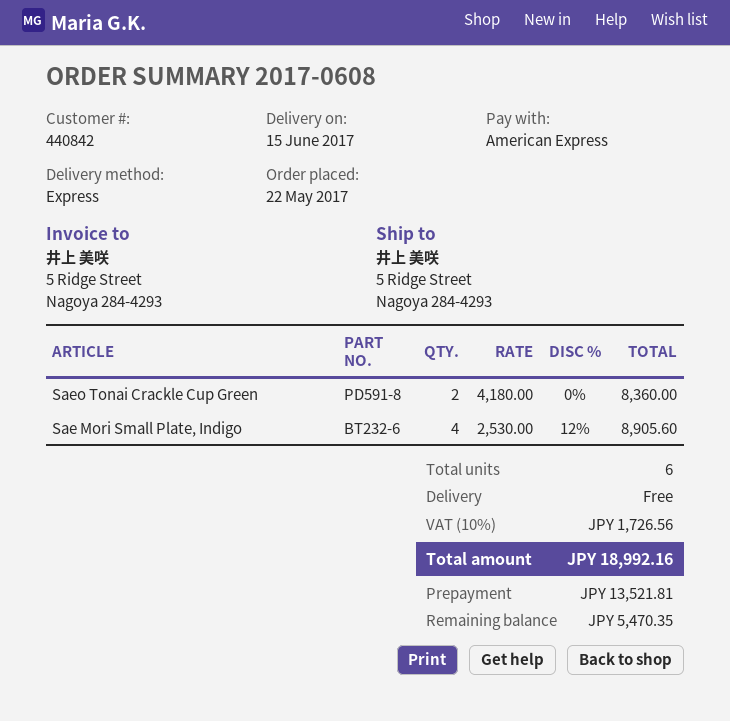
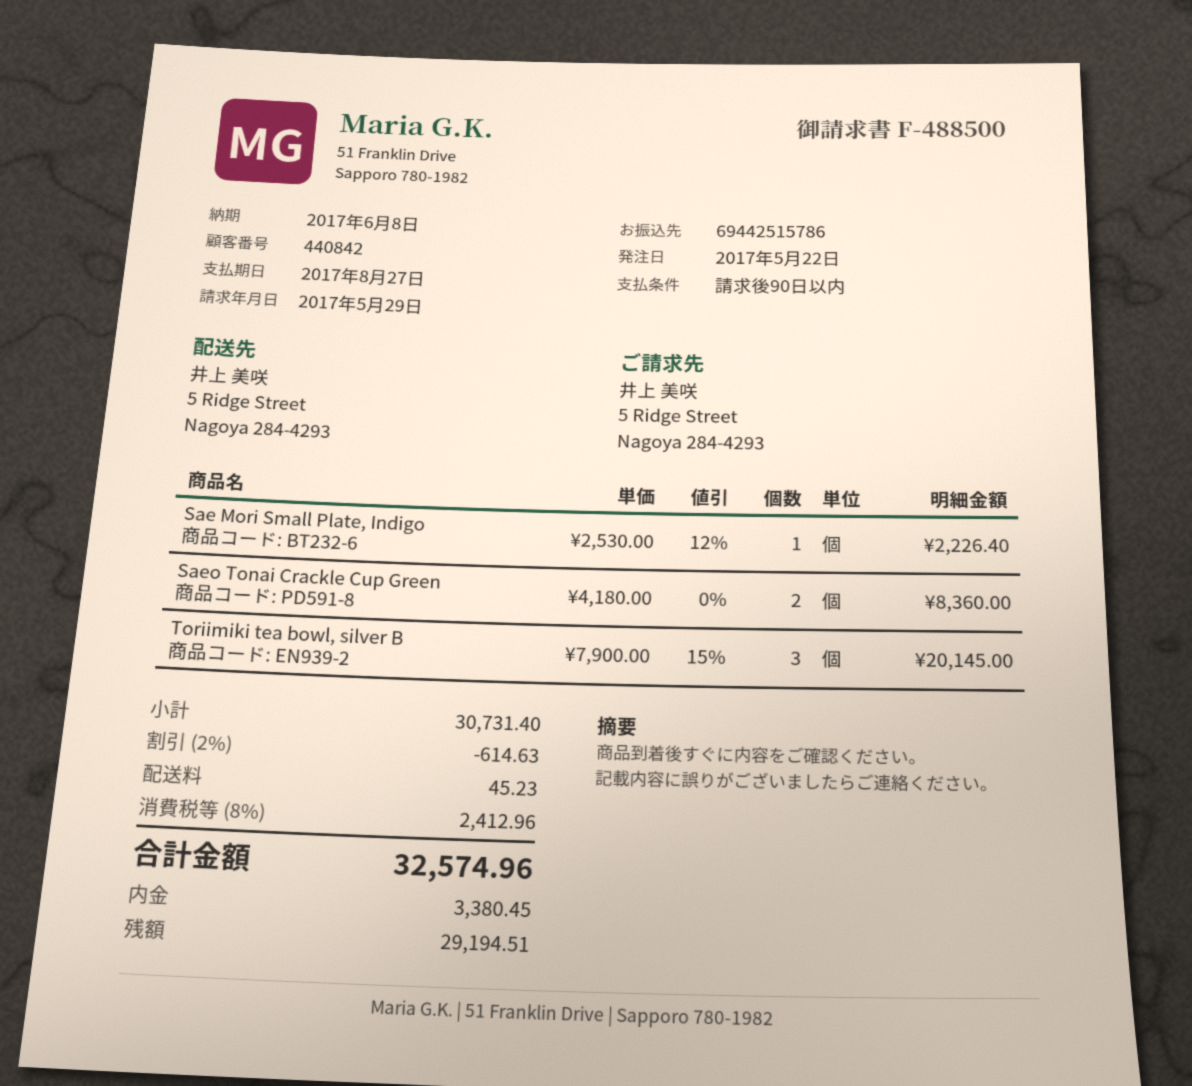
delivery date: 2017-06-15 -> 2017-06-08
Sae Mori Small Plate, Indigo: 4 x 2530.00 - 12% = 8905.60 -> 1 x 2530.00 - 12% = 2226.40
Toriimiki tea bowl, silver B: none -> 3 x 7900.00 - 15% = 20145.00
discount: none -> 2% = 614.63
shipping: 0.00 -> 45.23
tax: 10% = 1726.56 -> 8% = 2412.96
total: 18992.16 -> 32574.96
deposit: 13521.81 -> 3380.45
balance: 5470.35 -> 29194.51

